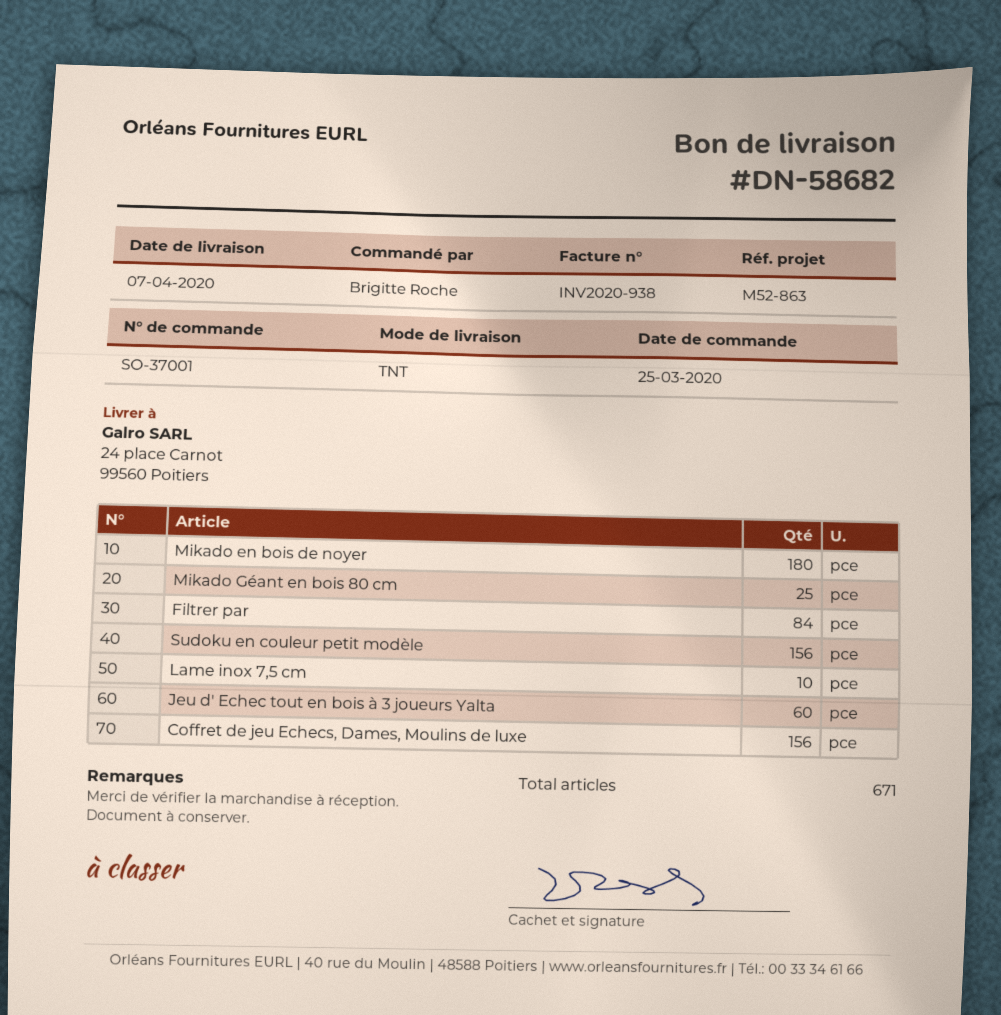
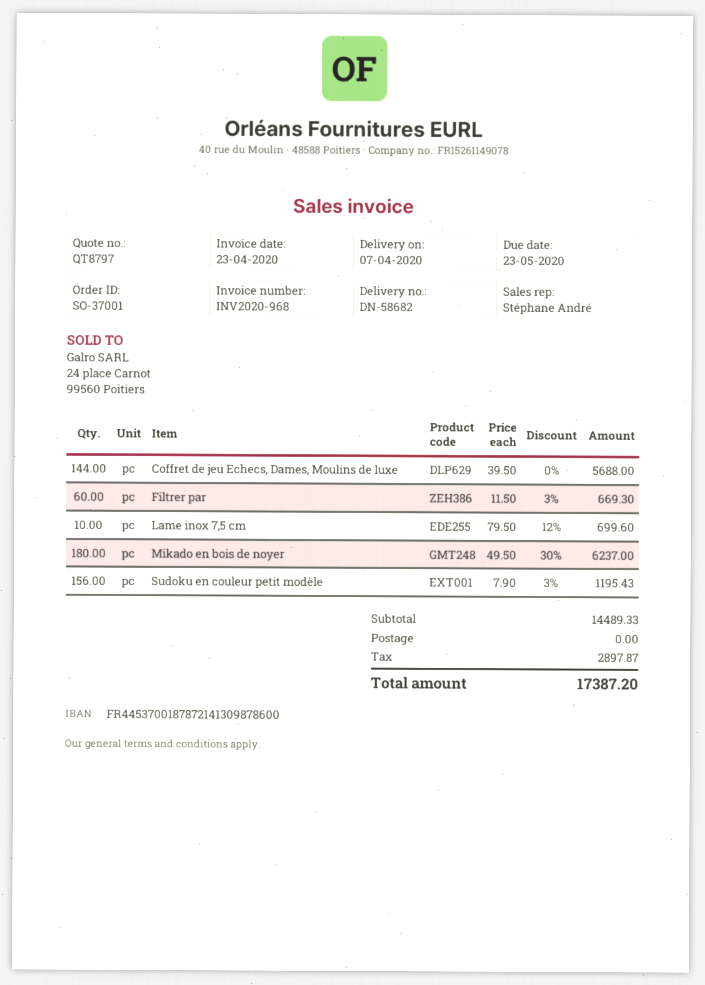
invoice number: INV2020-938 -> INV2020-968
Mikado Géant en bois 80 cm: 25 -> none
Filtrer par: 84 -> 60
Jeu d' Echec tout en bois à 3 joueurs Yalta: 60 -> none
Coffret de jeu Echecs, Dames, Moulins de luxe: 156 -> 144

